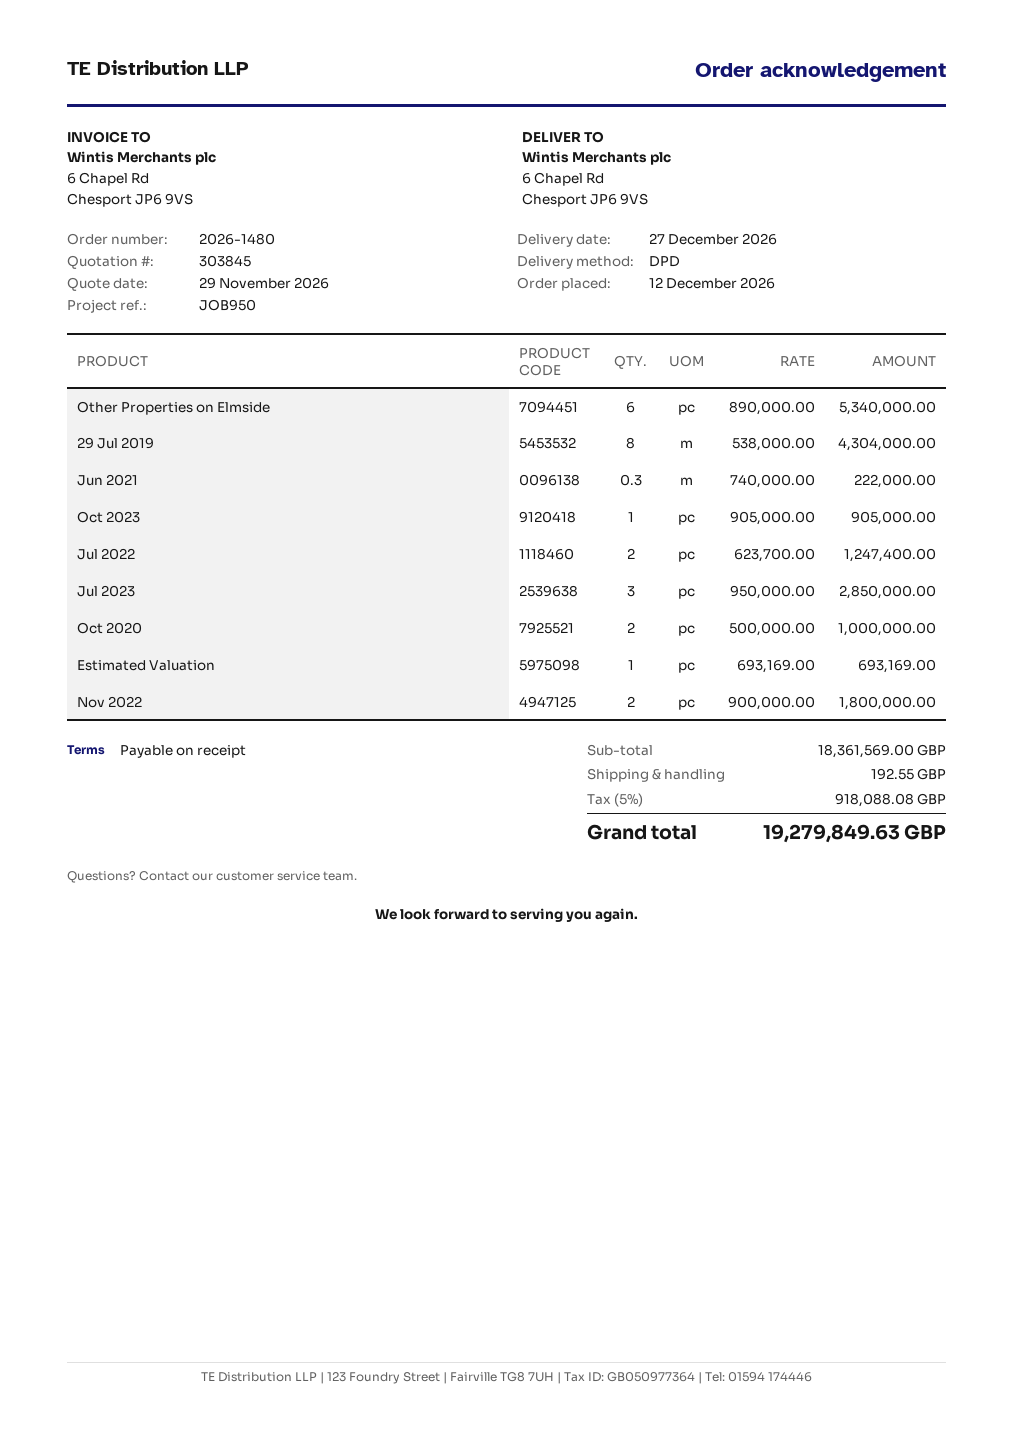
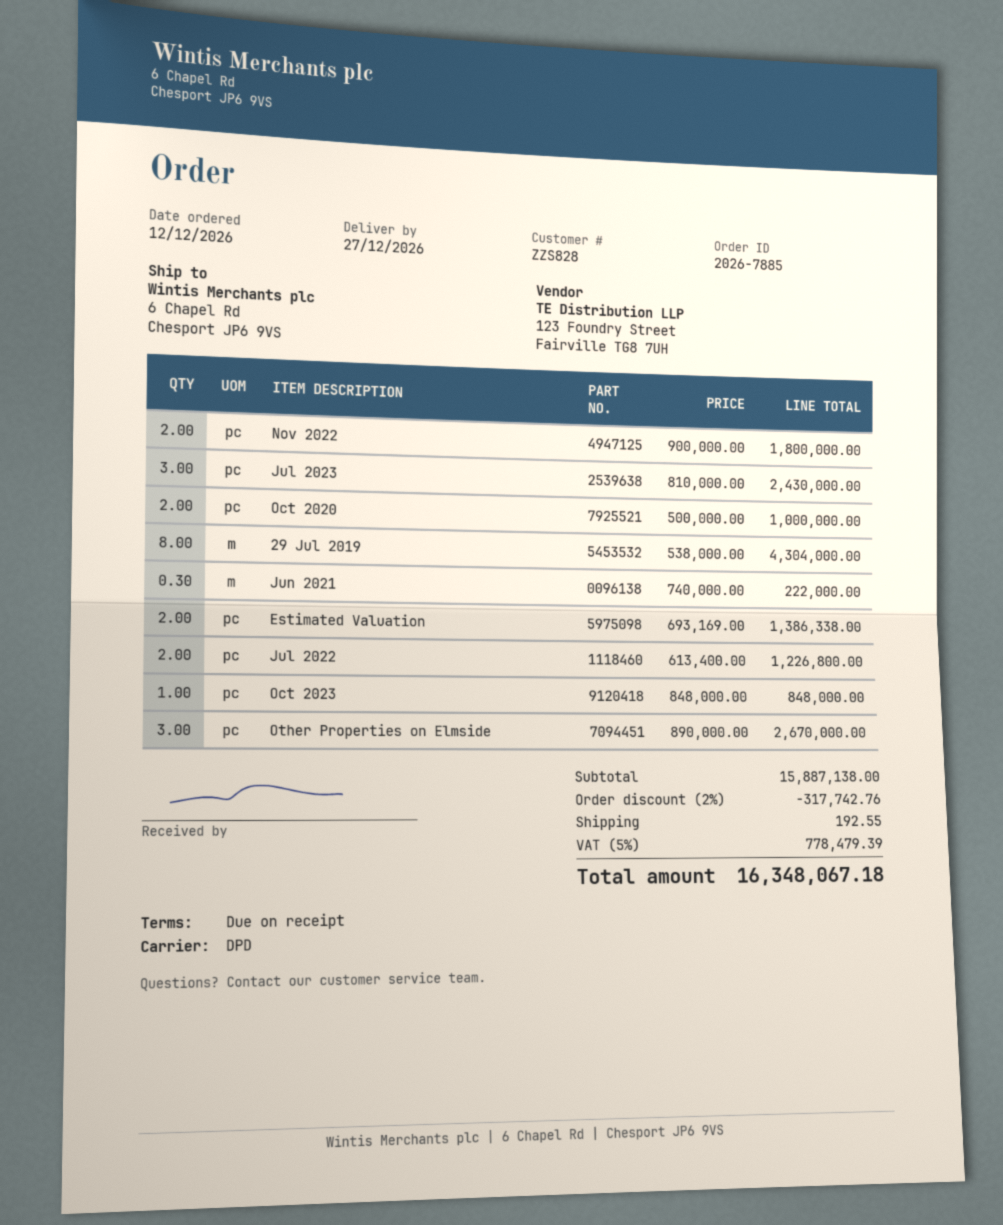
order number: 2026-1480 -> 2026-7885
Other Properties on Elmside: 6 x 890000.00 = 5340000.00 -> 3 x 890000.00 = 2670000.00
Oct 2023: 1 x 905000.00 = 905000.00 -> 1 x 848000.00 = 848000.00
Jul 2022: 2 x 623700.00 = 1247400.00 -> 2 x 613400.00 = 1226800.00
Jul 2023: 3 x 950000.00 = 2850000.00 -> 3 x 810000.00 = 2430000.00
Estimated Valuation: 1 x 693169.00 = 693169.00 -> 2 x 693169.00 = 1386338.00
subtotal: 18361569.00 -> 15887138.00
discount: none -> 2% = 317742.76
tax: 5% = 918088.08 -> 5% = 778479.39
total: 19279849.63 -> 16348067.18

